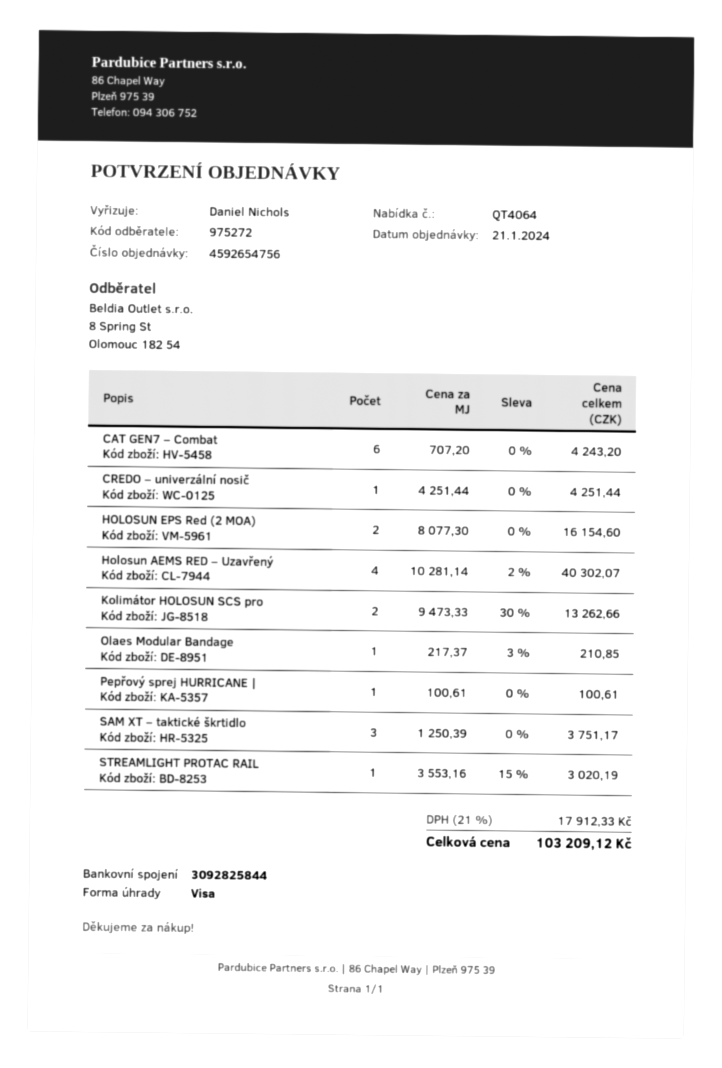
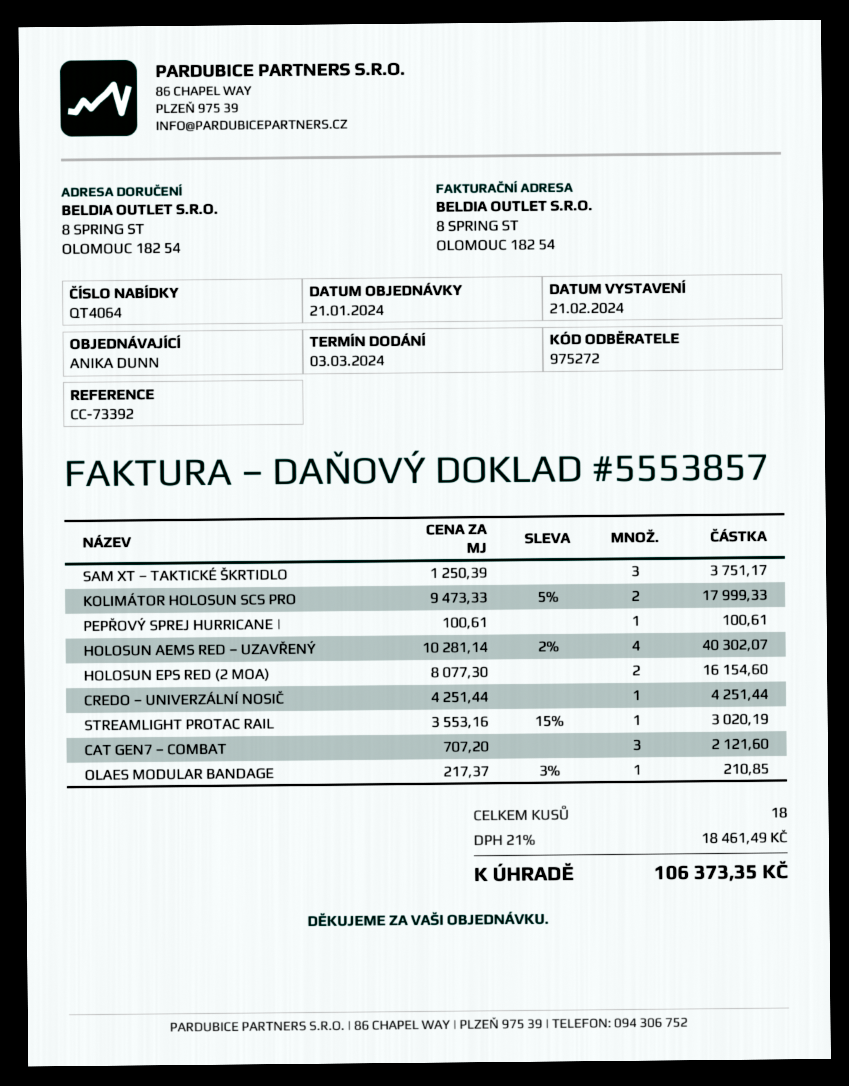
CAT GEN7 – Combat: 6 x 707.20 = 4243.20 -> 3 x 707.20 = 2121.60
Kolimátor HOLOSUN SCS pro: 2 x 9473.33 - 30% = 13262.66 -> 2 x 9473.33 - 5% = 17999.33
tax: 21% = 17912.33 -> 21% = 18461.49
total: 103209.12 -> 106373.35

